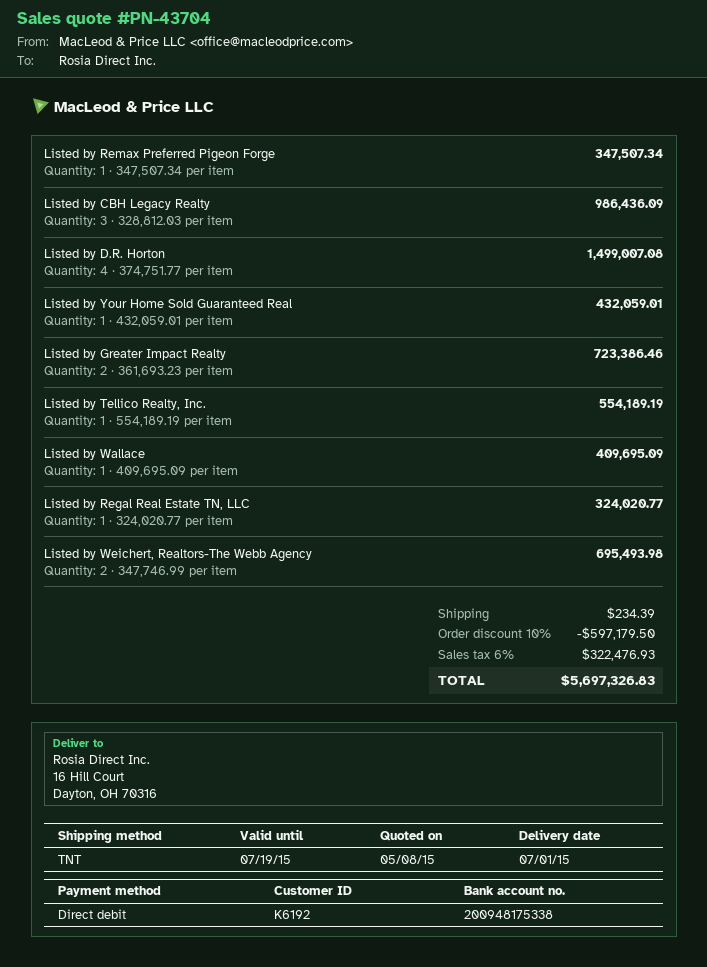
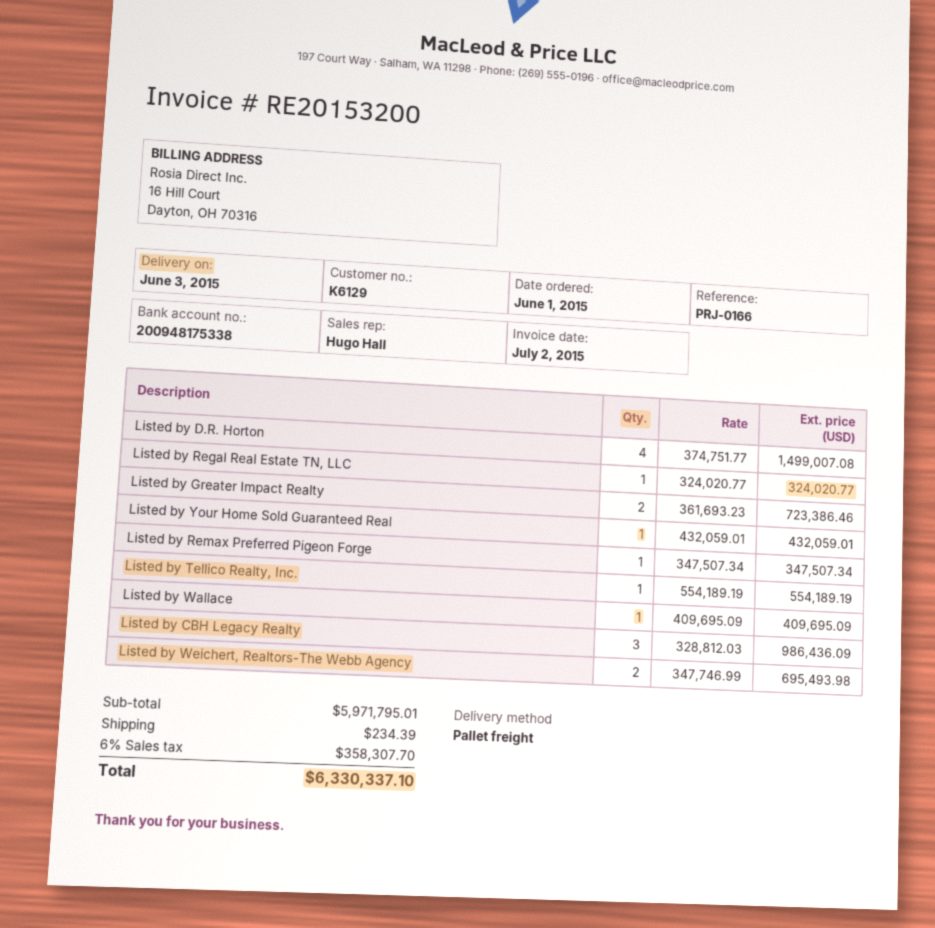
delivery date: 2015-07-01 -> 2015-06-03
customer number: K6192 -> K6129
shipping method: TNT -> pallet freight
discount: 10% = 597179.50 -> none
tax: 6% = 322476.93 -> 6% = 358307.70
total: 5697326.83 -> 6330337.10

